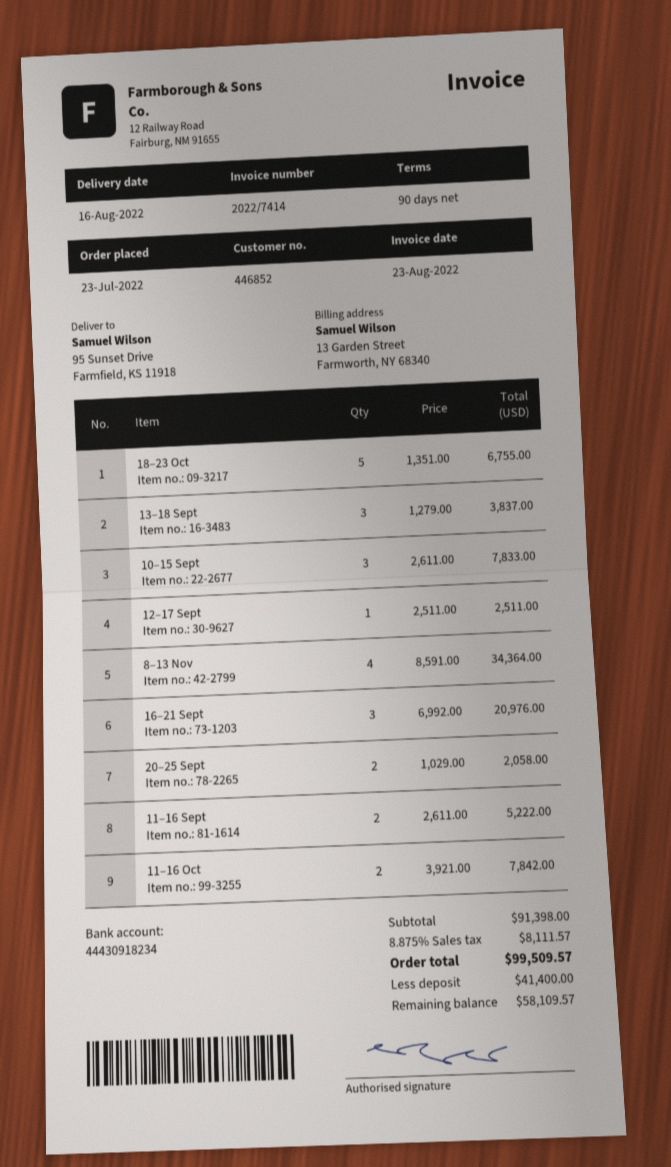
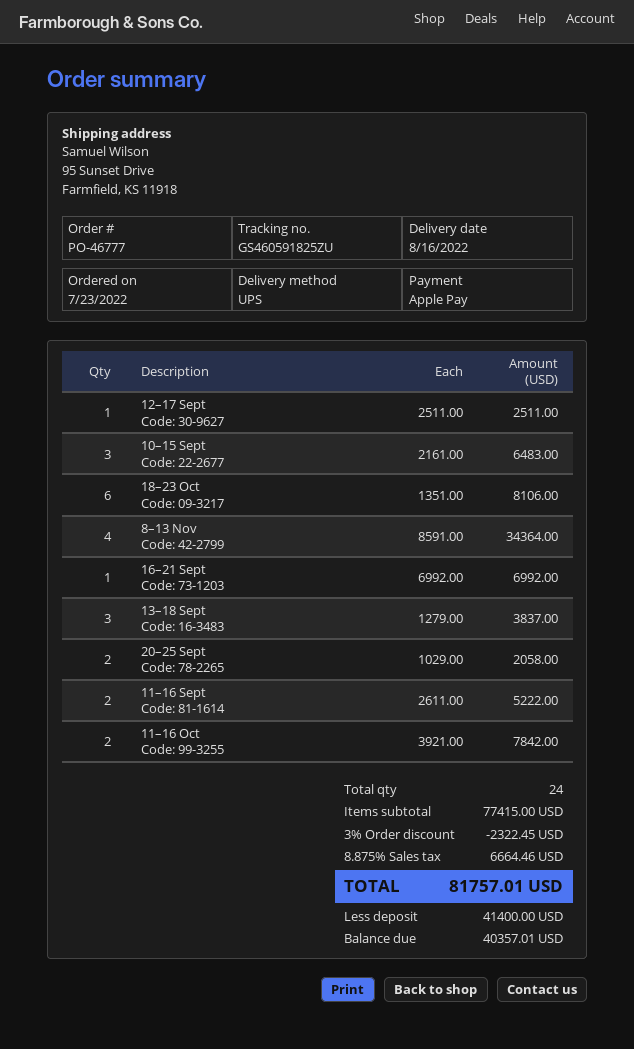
18–23 Oct: 5 x 1351.00 = 6755.00 -> 6 x 1351.00 = 8106.00
10–15 Sept: 3 x 2611.00 = 7833.00 -> 3 x 2161.00 = 6483.00
16–21 Sept: 3 x 6992.00 = 20976.00 -> 1 x 6992.00 = 6992.00
subtotal: 91398.00 -> 77415.00
discount: none -> 3% = 2322.45
tax: 8.875% = 8111.57 -> 8.875% = 6664.46
total: 99509.57 -> 81757.01
balance: 58109.57 -> 40357.01

